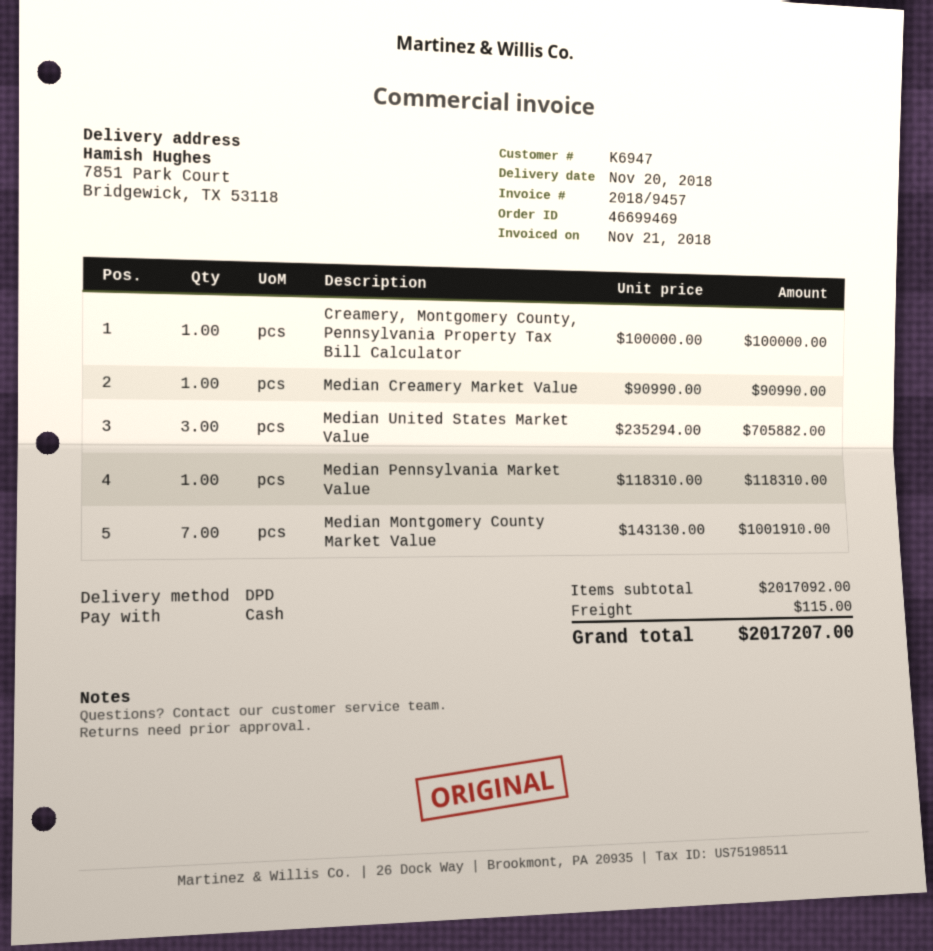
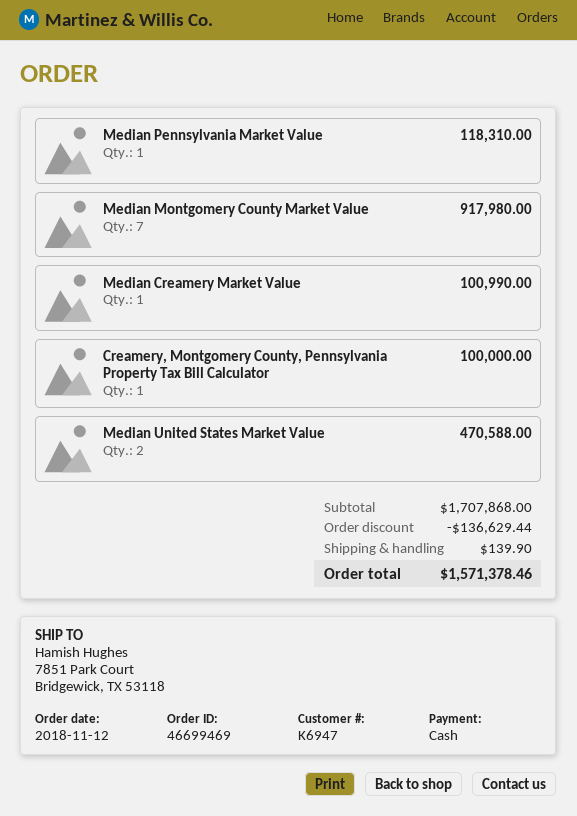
Median Creamery Market Value: 1 for 90990.00 -> 1 for 100990.00
Median United States Market Value: 3 for 705882.00 -> 2 for 470588.00
Median Montgomery County Market Value: 7 for 1001910.00 -> 7 for 917980.00
subtotal: 2017092.00 -> 1707868.00
discount: none -> 136629.44
shipping: 115.00 -> 139.90
total: 2017207.00 -> 1571378.46

